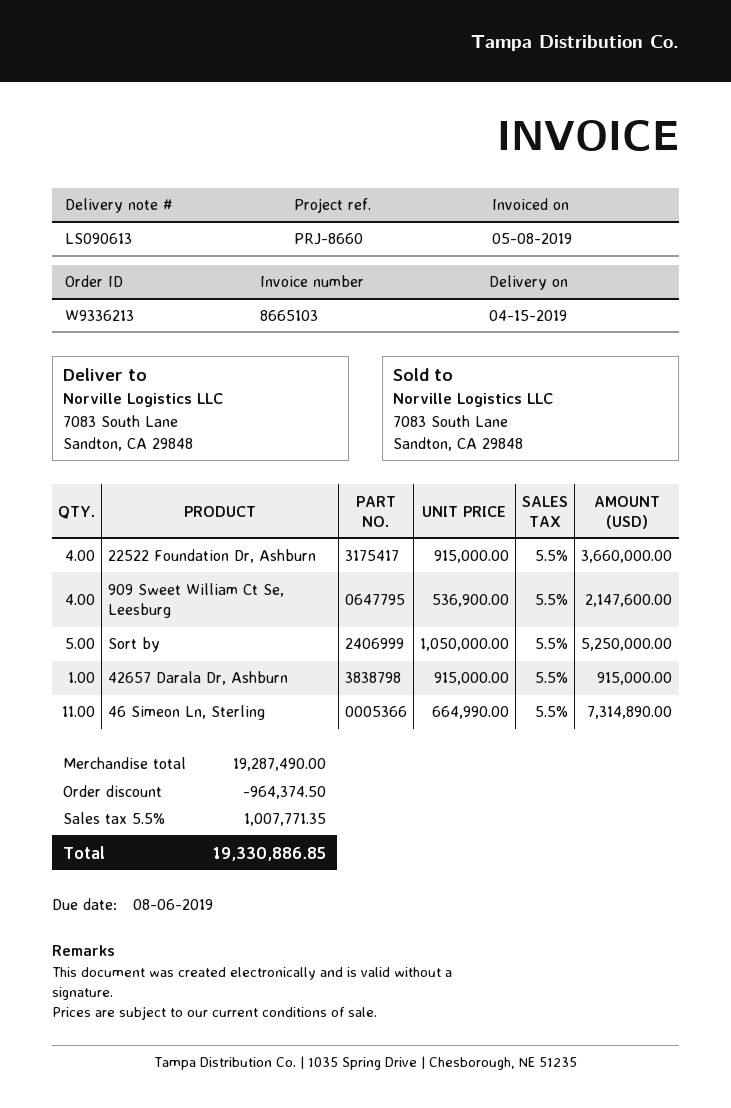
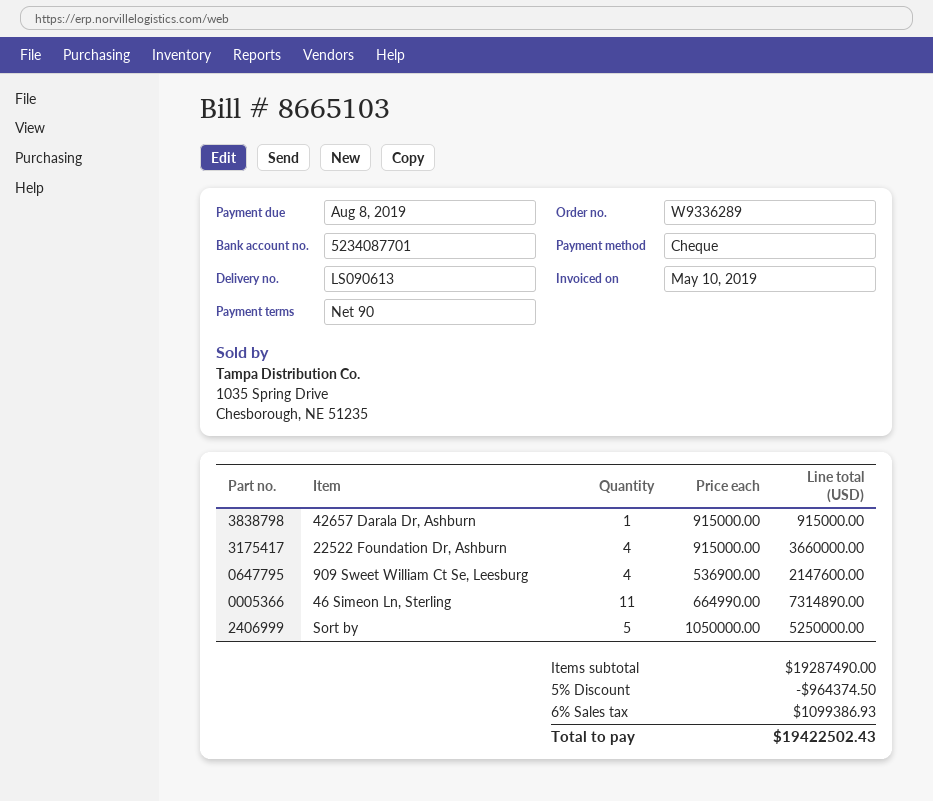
order number: W9336213 -> W9336289
invoice date: 2019-05-08 -> 2019-05-10
due date: 2019-08-06 -> 2019-08-08
tax: 5.5% = 1007771.35 -> 6% = 1099386.93
total: 19330886.85 -> 19422502.43

